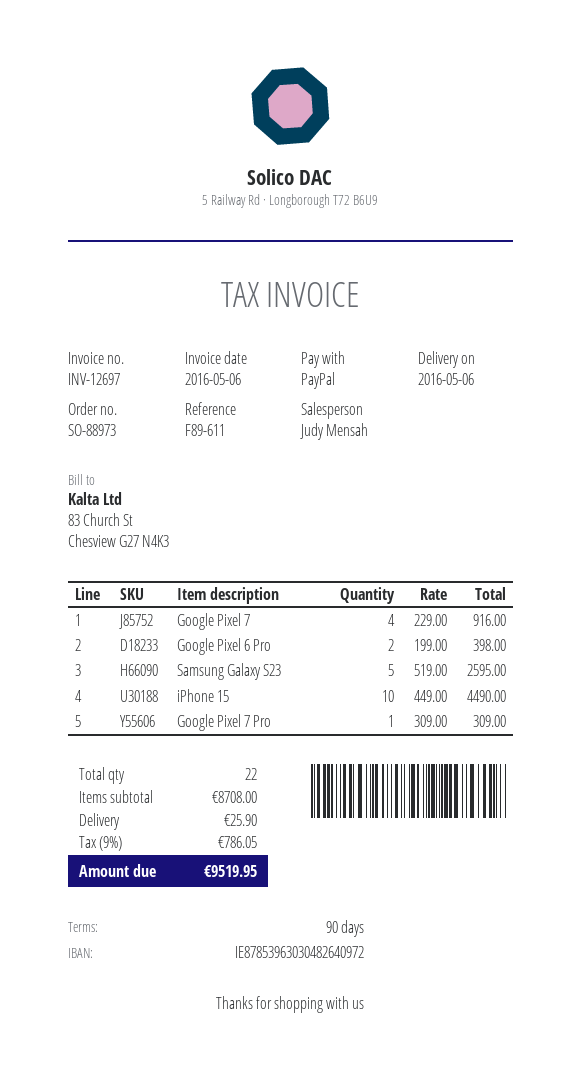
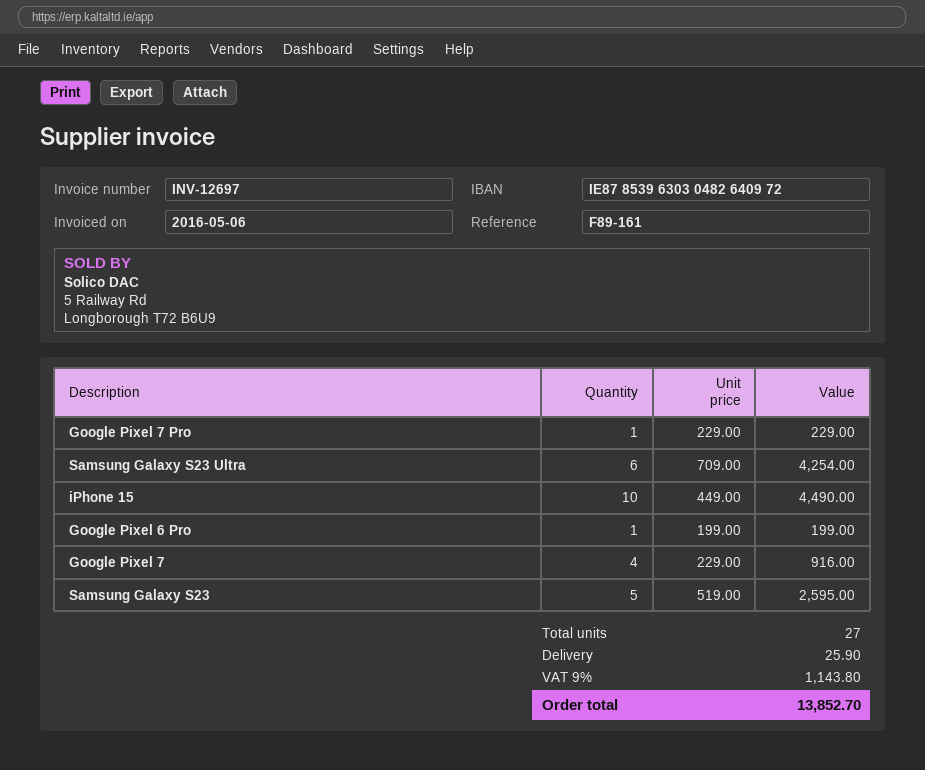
reference: F89-611 -> F89-161
Google Pixel 6 Pro: 2 x 199.00 = 398.00 -> 1 x 199.00 = 199.00
Google Pixel 7 Pro: 1 x 309.00 = 309.00 -> 1 x 229.00 = 229.00
Samsung Galaxy S23 Ultra: none -> 6 x 709.00 = 4254.00
total quantity: 22 -> 27
tax: 9% = 786.05 -> 9% = 1143.80
total: 9519.95 -> 13852.70

